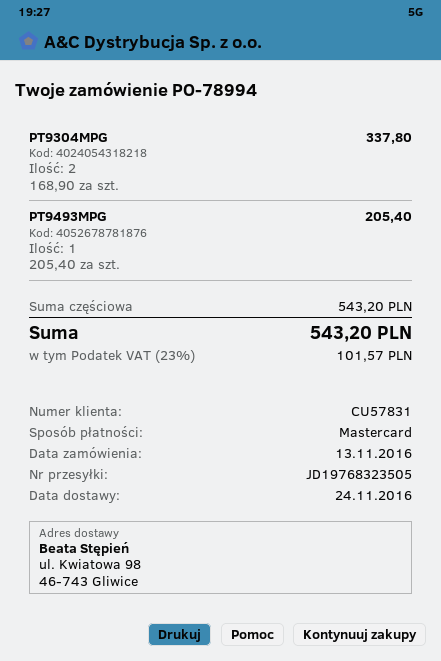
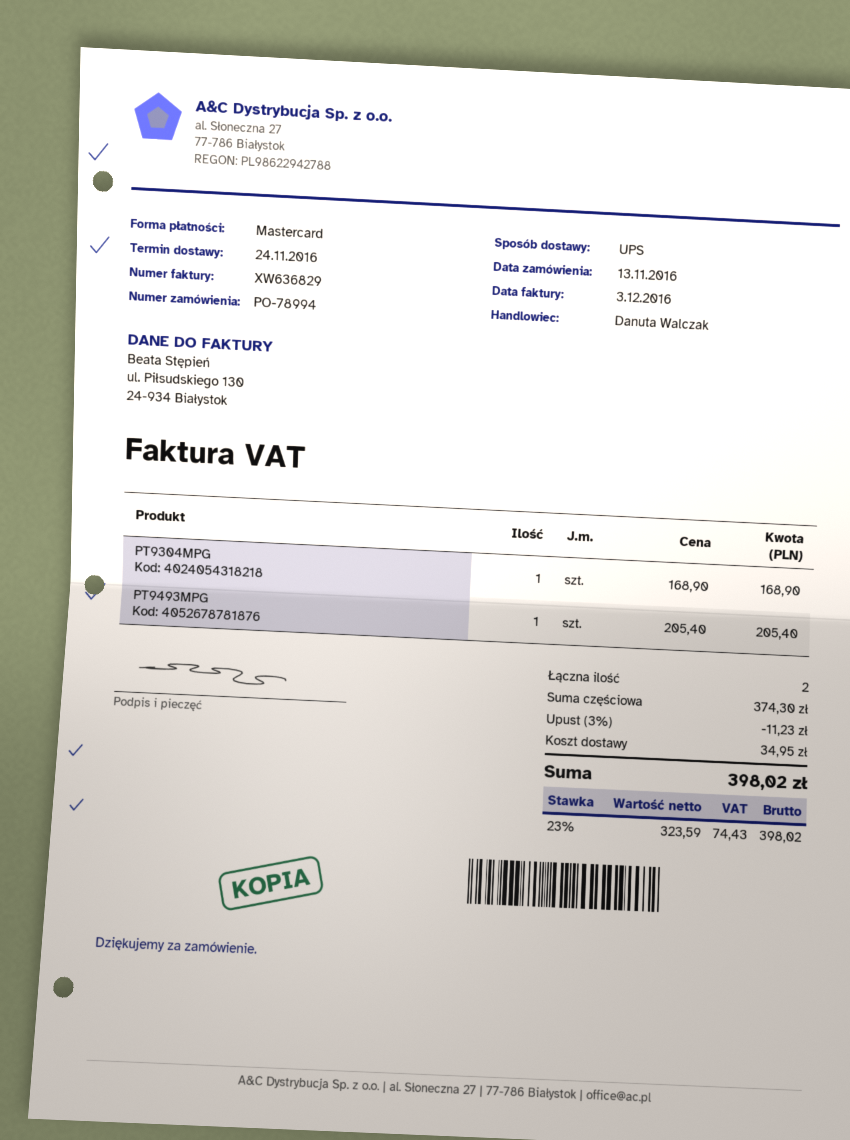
PT9304MPG: 2 x 168.90 = 337.80 -> 1 x 168.90 = 168.90
subtotal: 543.20 -> 374.30
discount: none -> 3% = 11.23
shipping: none -> 34.95
tax: 23% = 101.57 -> 23% = 74.43
total: 543.20 -> 398.02

